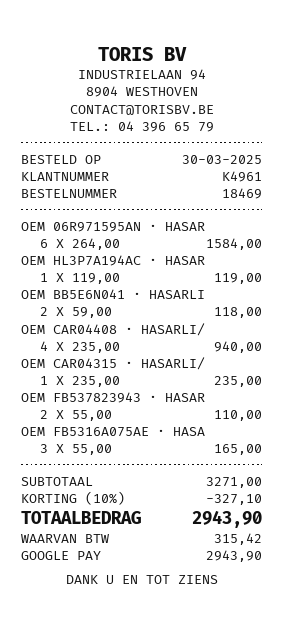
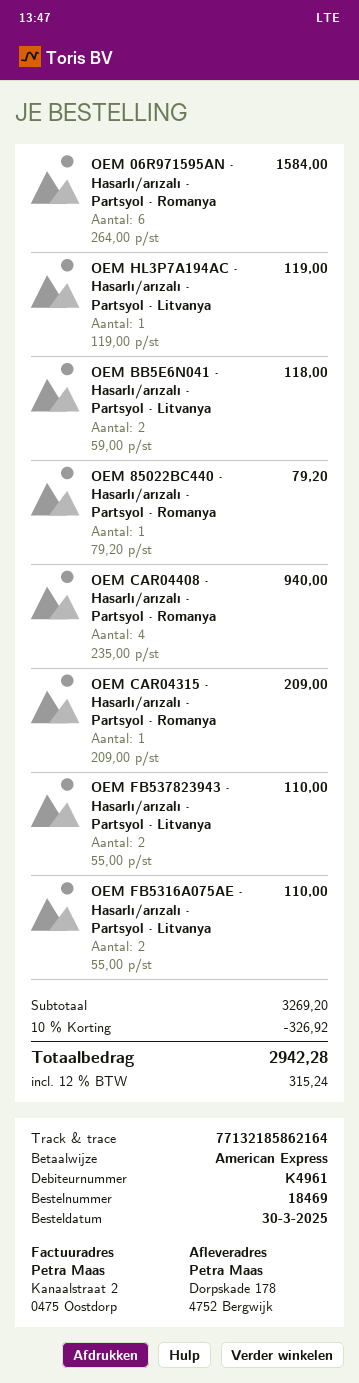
payment method: Google Pay -> American Express
OEM CAR04315 · HASARLI/: 1 x 235.00 = 235.00 -> 1 x 209.00 = 209.00
OEM FB5316A075AE · HASA: 3 x 55.00 = 165.00 -> 2 x 55.00 = 110.00
OEM 85022BC440 · Hasarlı/arızalı · Partsyol · Romanya: none -> 1 x 79.20 = 79.20
subtotal: 3271.00 -> 3269.20
discount: 10% = 327.10 -> 10% = 326.92
tax: 315.42 -> 315.24
total: 2943.90 -> 2942.28

